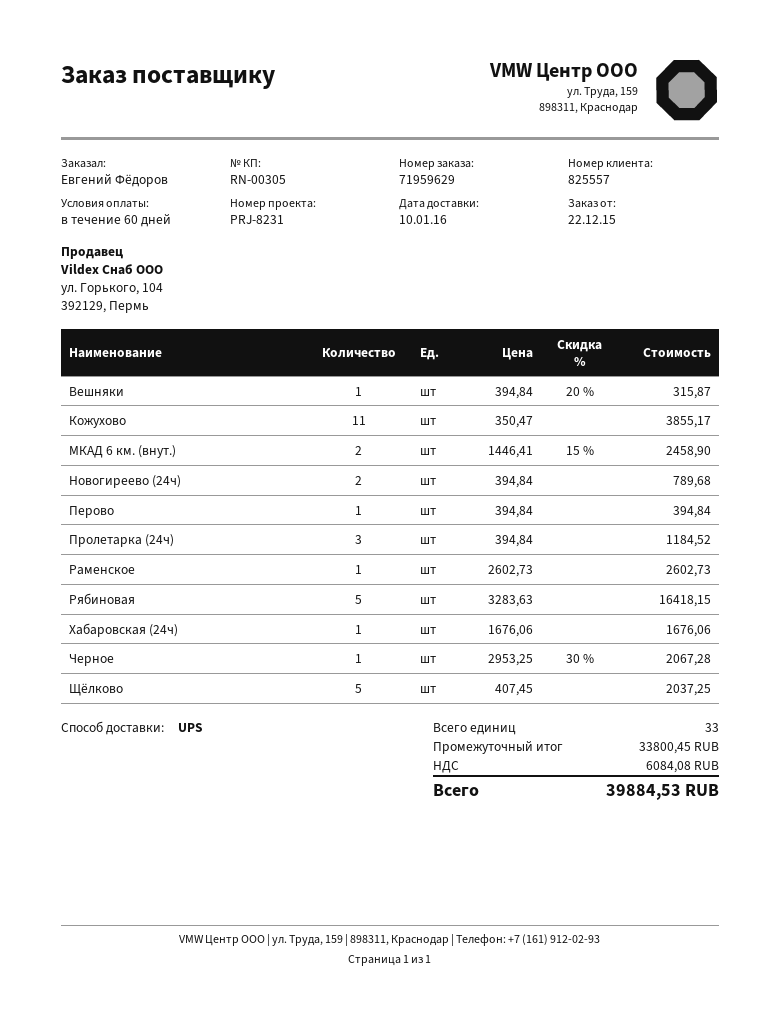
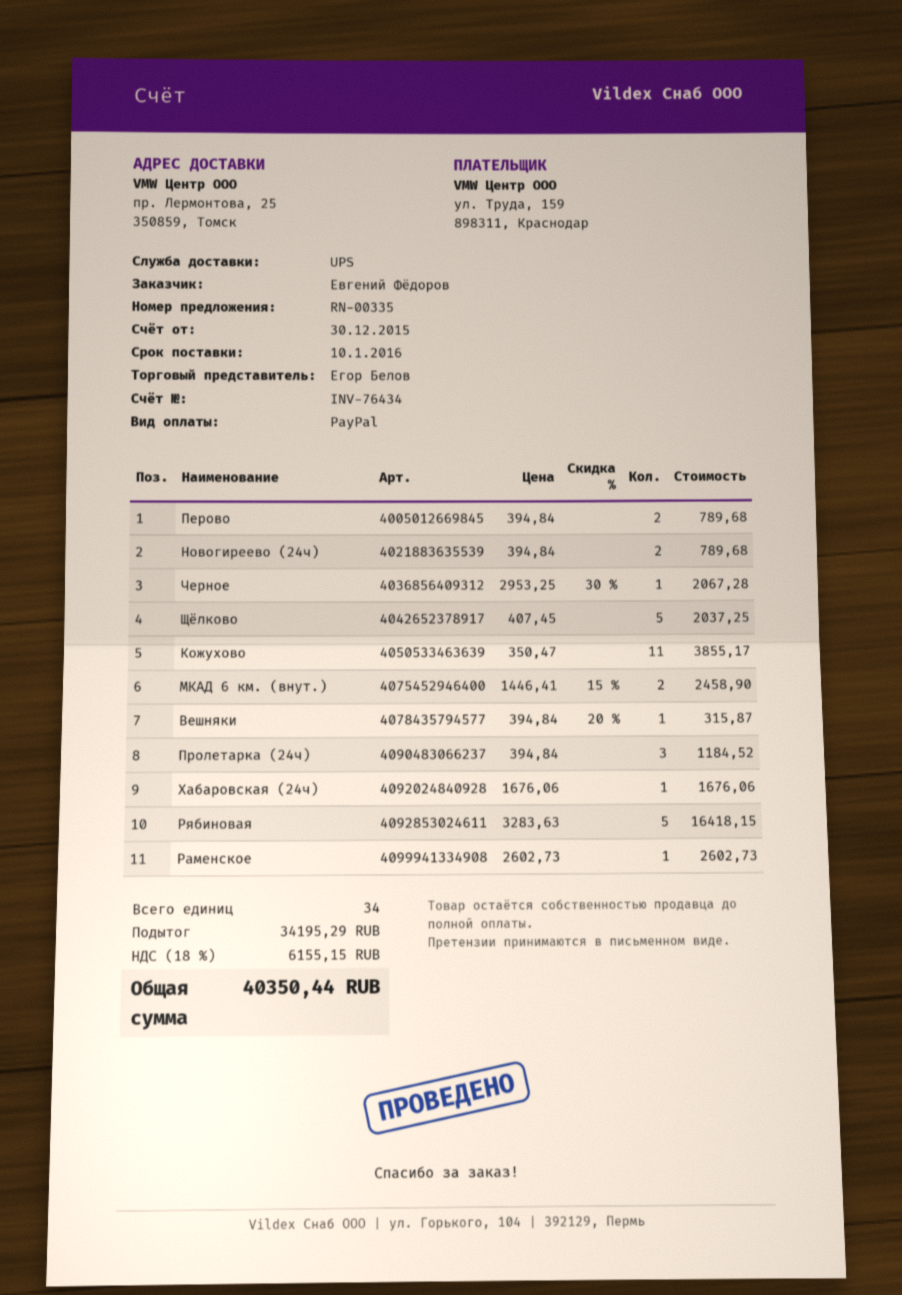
quote number: RN-00305 -> RN-00335
Перово: 1 x 394.84 = 394.84 -> 2 x 394.84 = 789.68
total quantity: 33 -> 34
subtotal: 33800.45 -> 34195.29
tax: 6084.08 -> 6155.15
total: 39884.53 -> 40350.44

